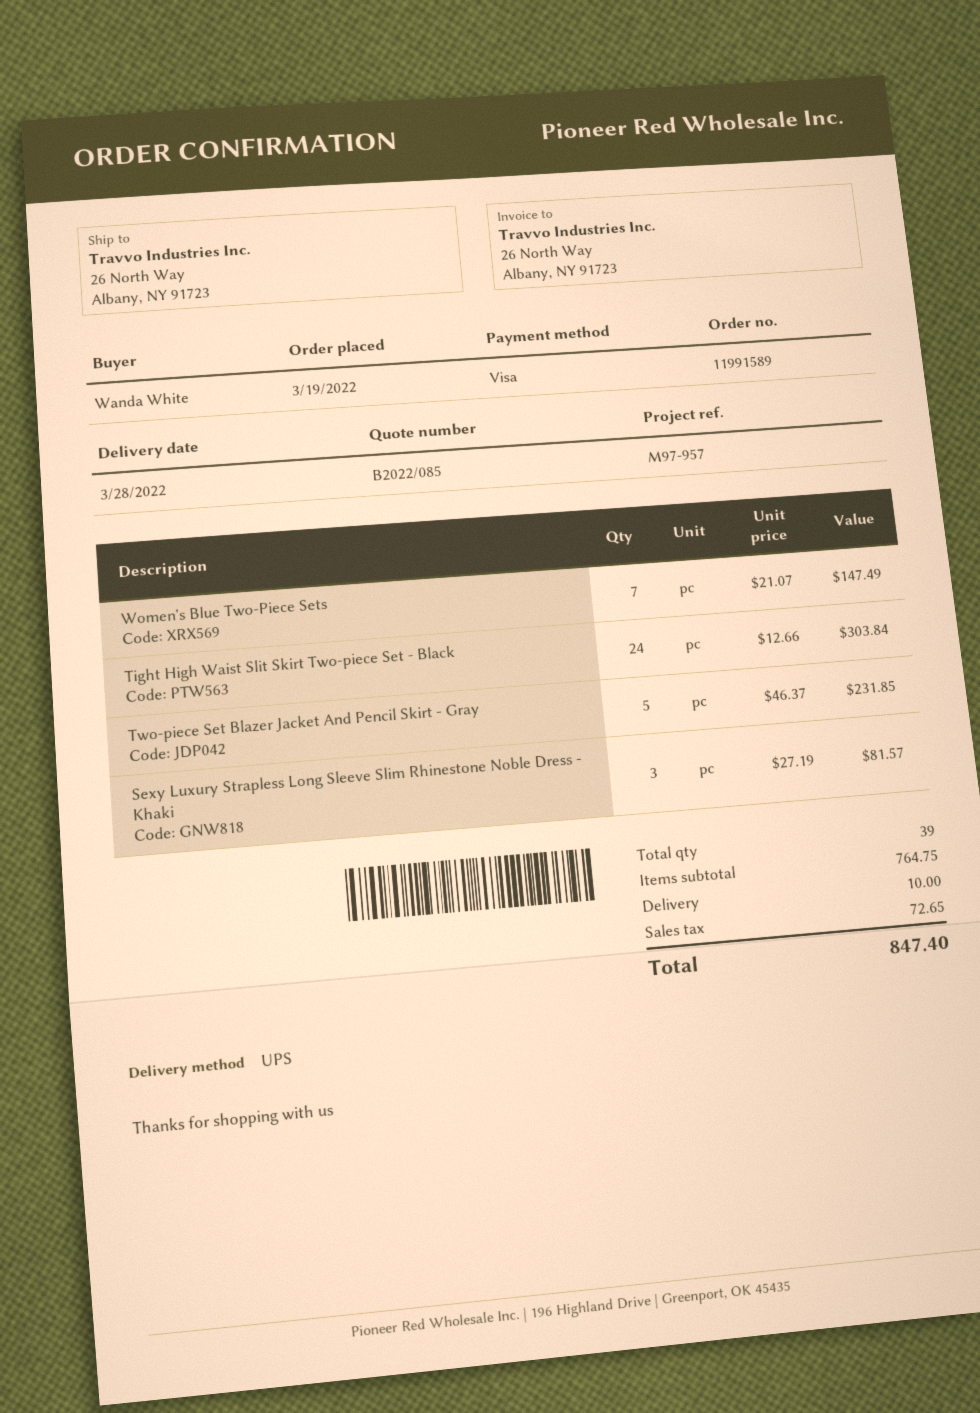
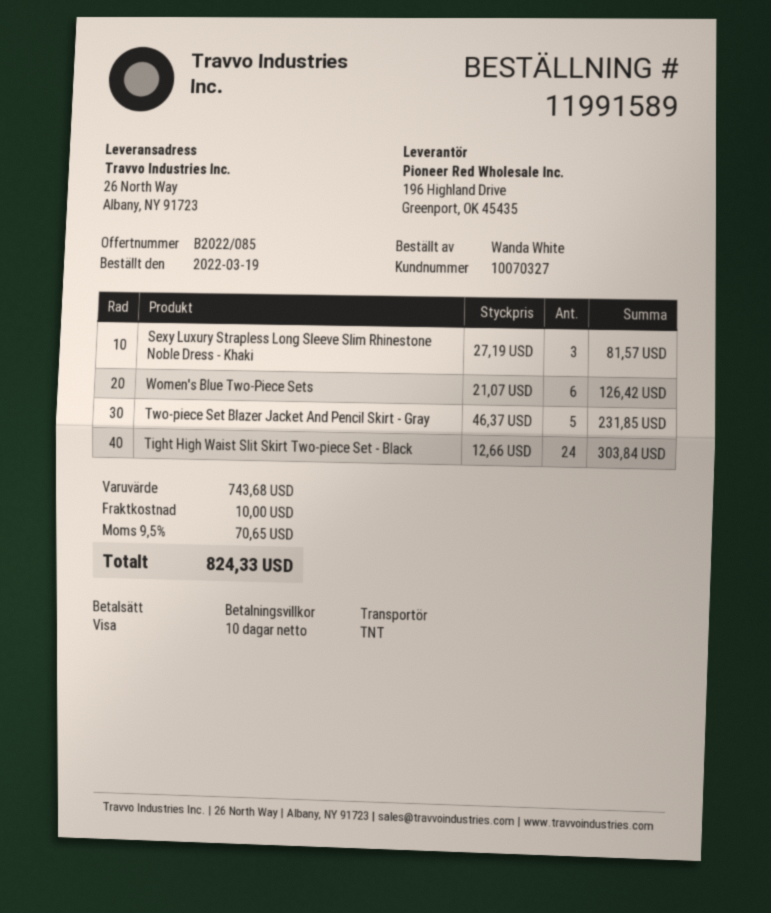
shipping method: UPS -> TNT
Women's Blue Two-Piece Sets: 7 x 21.07 = 147.49 -> 6 x 21.07 = 126.42
subtotal: 764.75 -> 743.68
tax: 72.65 -> 70.65
total: 847.40 -> 824.33

